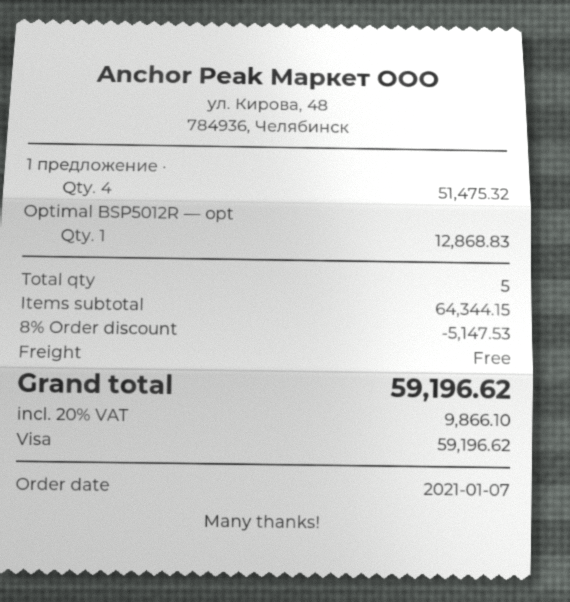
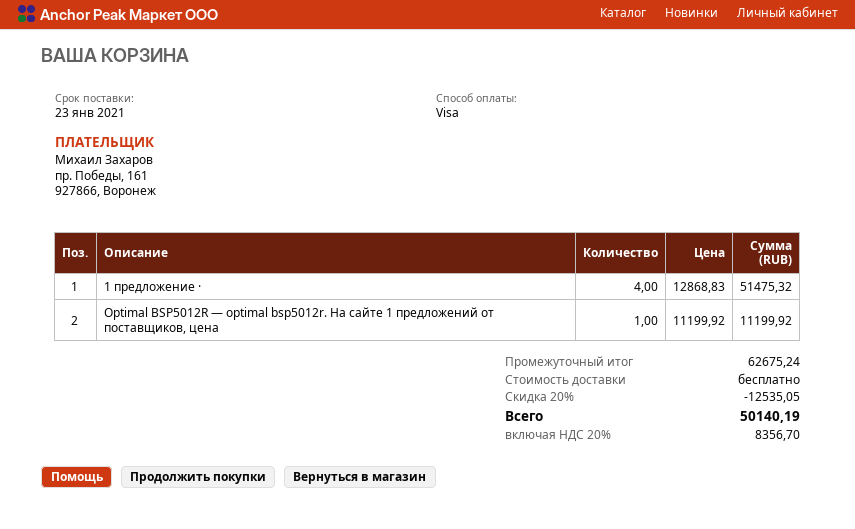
Optimal BSP5012R — opt: 1 for 12868.83 -> 1 for 11199.92
subtotal: 64344.15 -> 62675.24
discount: 8% = 5147.53 -> 20% = 12535.05
tax: 20% = 9866.10 -> 20% = 8356.70
total: 59196.62 -> 50140.19

